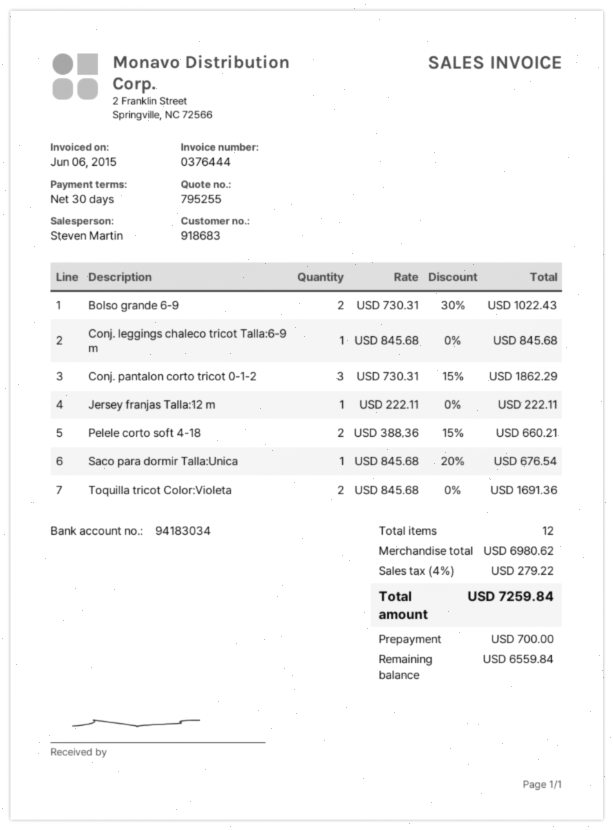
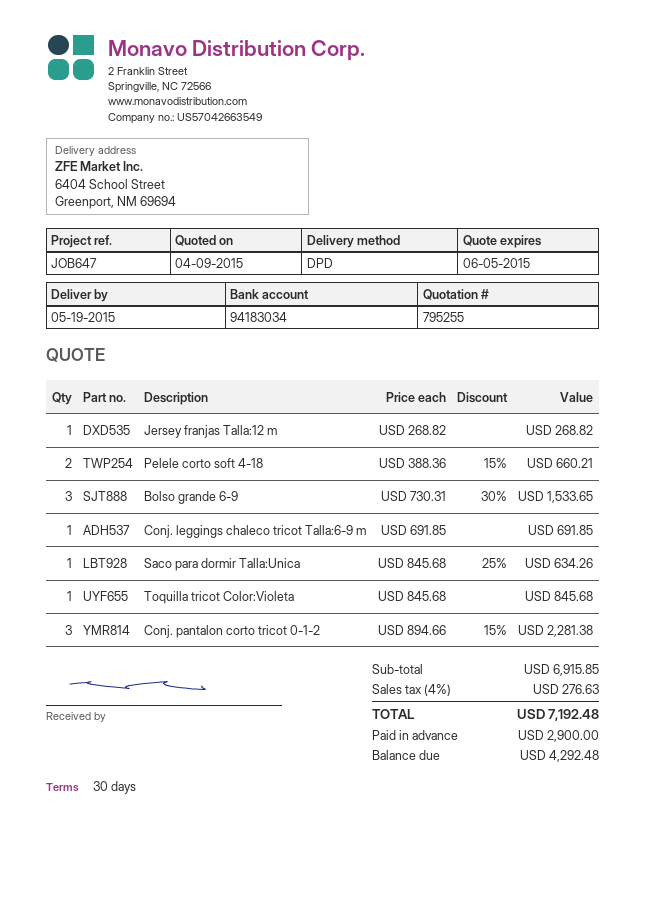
Bolso grande 6-9: 2 x 730.31 - 30% = 1022.43 -> 3 x 730.31 - 30% = 1533.65
Conj. leggings chaleco tricot Talla:6-9 m: 1 x 845.68 = 845.68 -> 1 x 691.85 = 691.85
Conj. pantalon corto tricot 0-1-2: 3 x 730.31 - 15% = 1862.29 -> 3 x 894.66 - 15% = 2281.38
Jersey franjas Talla:12 m: 1 x 222.11 = 222.11 -> 1 x 268.82 = 268.82
Saco para dormir Talla:Unica: 1 x 845.68 - 20% = 676.54 -> 1 x 845.68 - 25% = 634.26
Toquilla tricot Color:Violeta: 2 x 845.68 = 1691.36 -> 1 x 845.68 = 845.68
subtotal: 6980.62 -> 6915.85
tax: 4% = 279.22 -> 4% = 276.63
total: 7259.84 -> 7192.48
deposit: 700.00 -> 2900.00
balance: 6559.84 -> 4292.48

